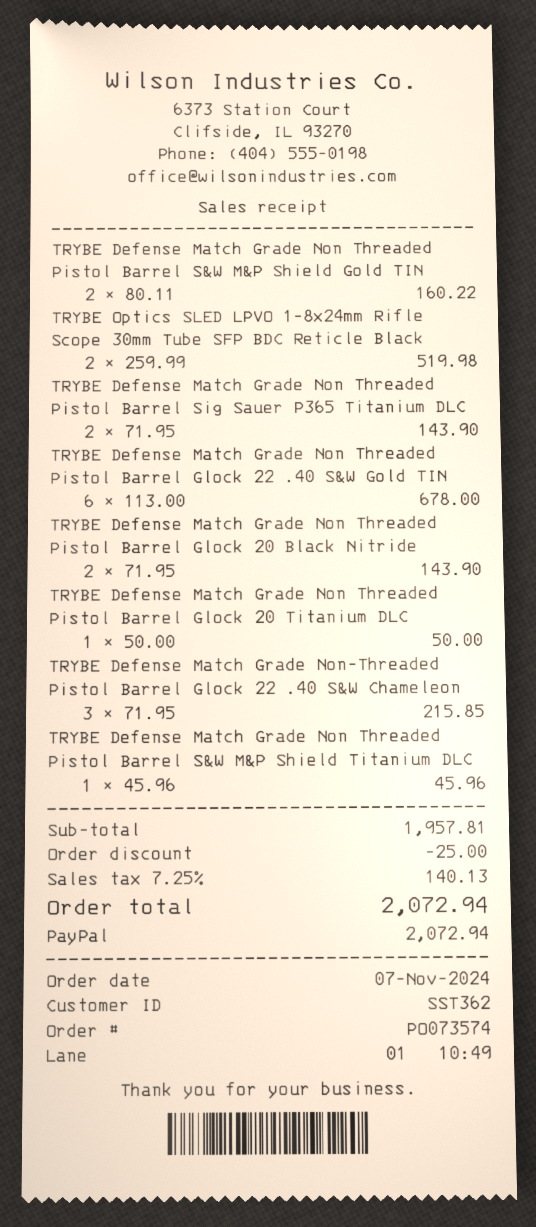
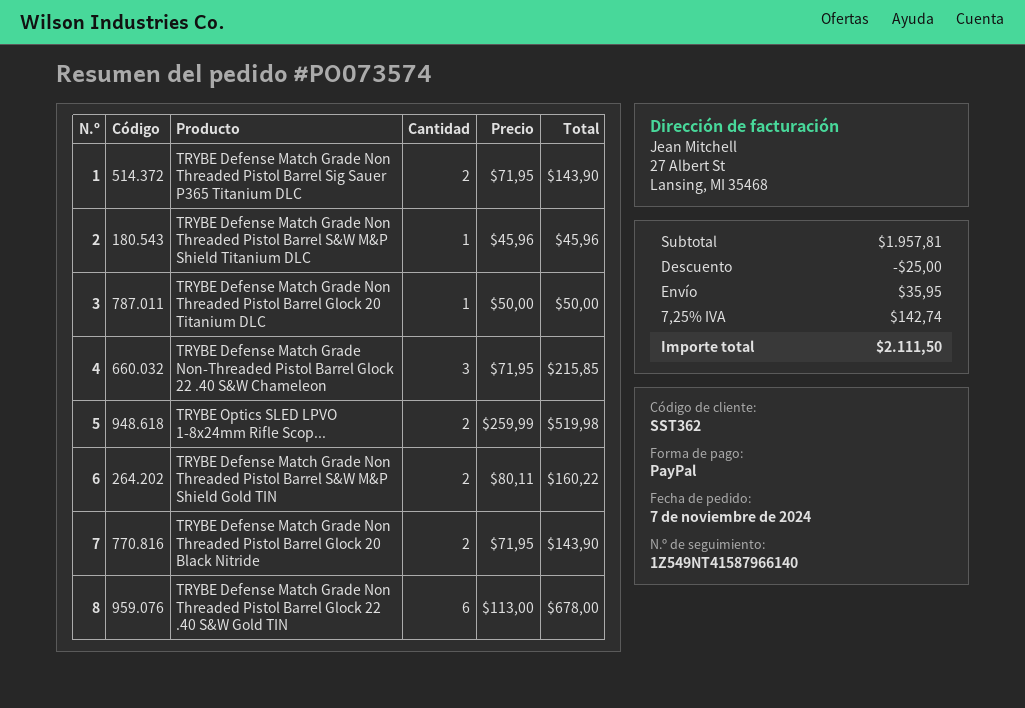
shipping: none -> 35.95
tax: 7.25% = 140.13 -> 7.25% = 142.74
total: 2072.94 -> 2111.50

